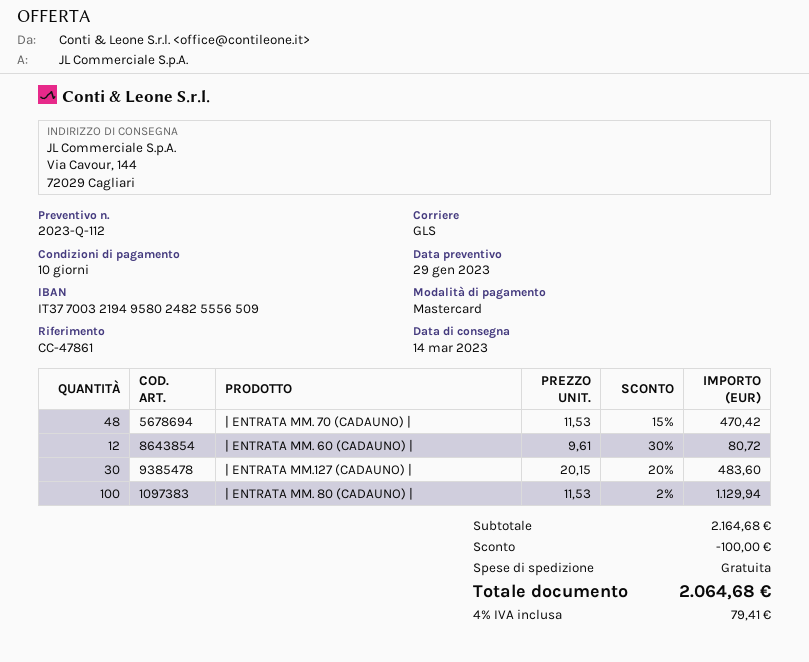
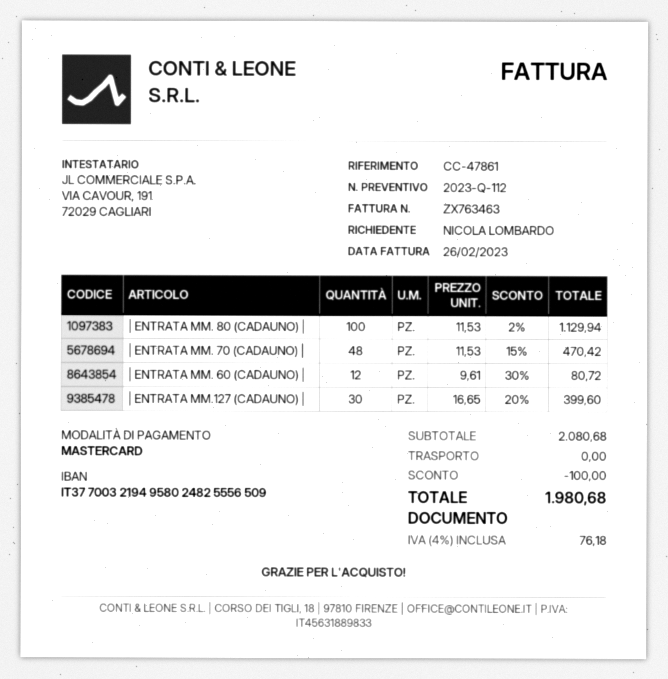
| ENTRATA MM.127 (CADAUNO) |: 30 x 20.15 - 20% = 483.60 -> 30 x 16.65 - 20% = 399.60
subtotal: 2164.68 -> 2080.68
tax: 4% = 79.41 -> 4% = 76.18
total: 2064.68 -> 1980.68

